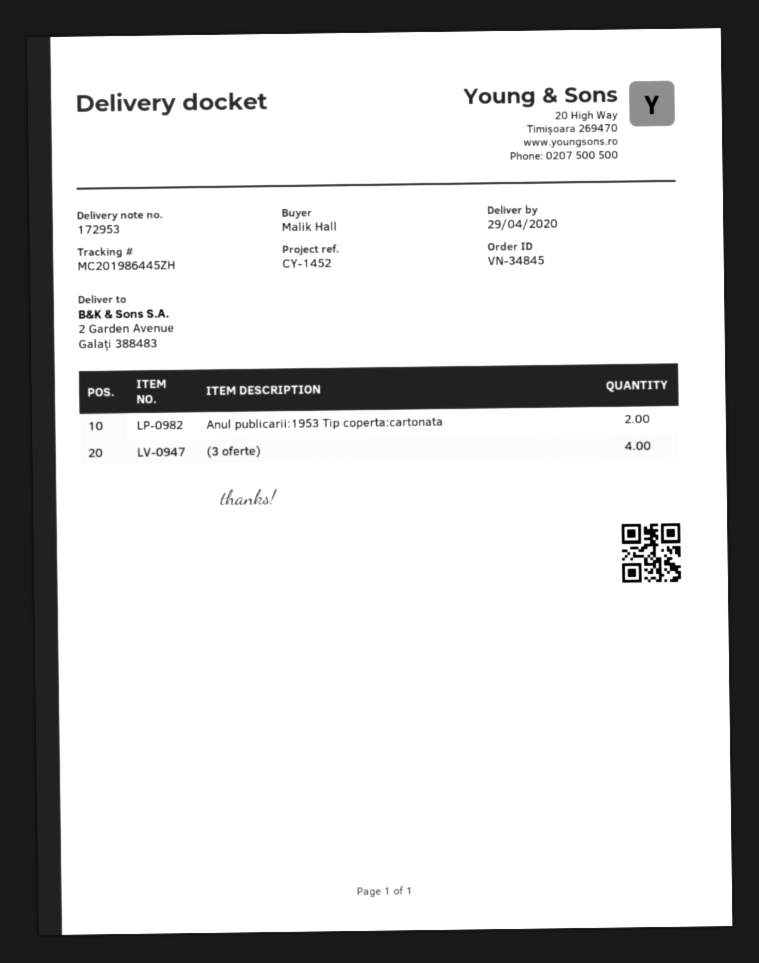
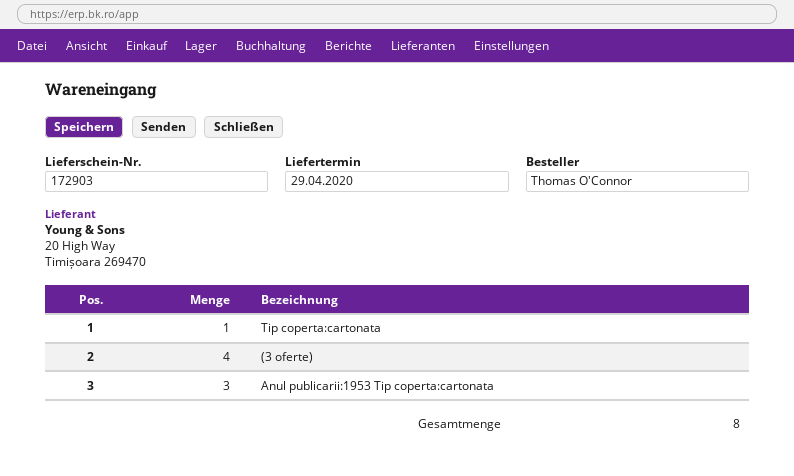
delivery note number: 172953 -> 172903
ordered by: Malik Hall -> Thomas O'Connor
Anul publicarii:1953 Tip coperta:cartonata: 2 -> 3
Tip coperta:cartonata: none -> 1

